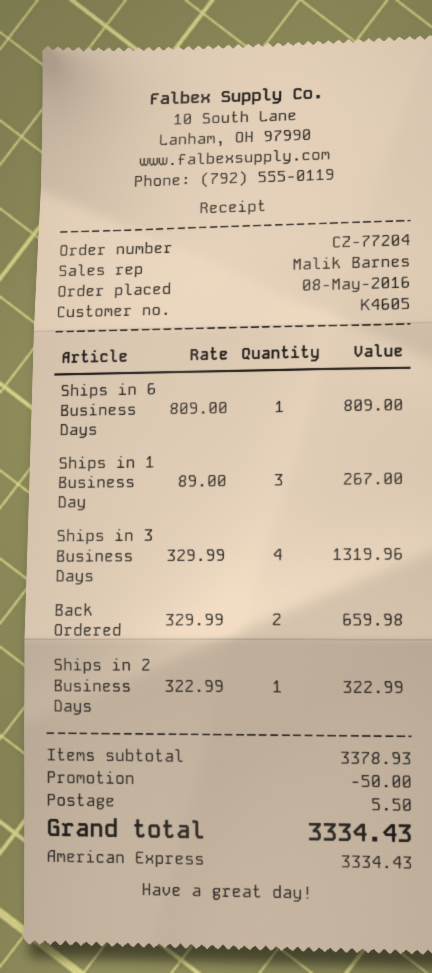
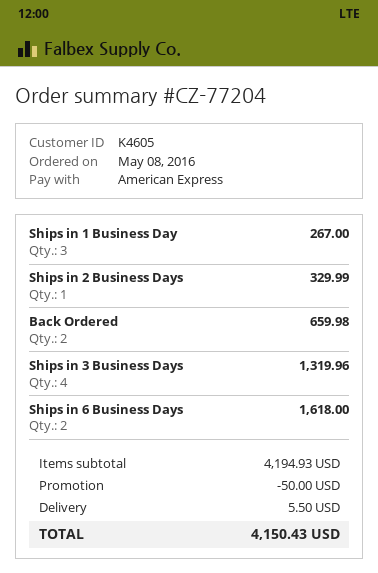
Ships in 6 Business Days: 1 for 809.00 -> 2 for 1618.00
Ships in 2 Business Days: 1 for 322.99 -> 1 for 329.99
subtotal: 3378.93 -> 4194.93
total: 3334.43 -> 4150.43

